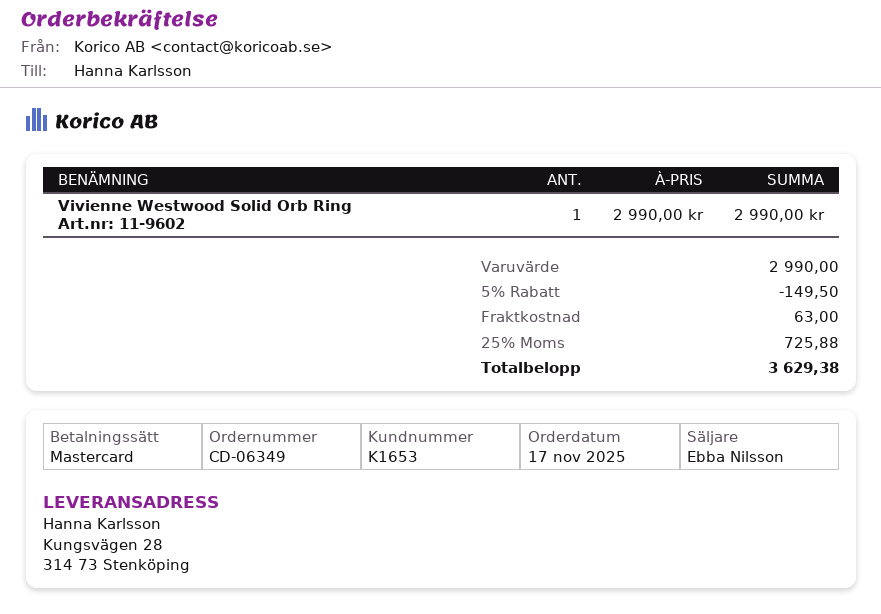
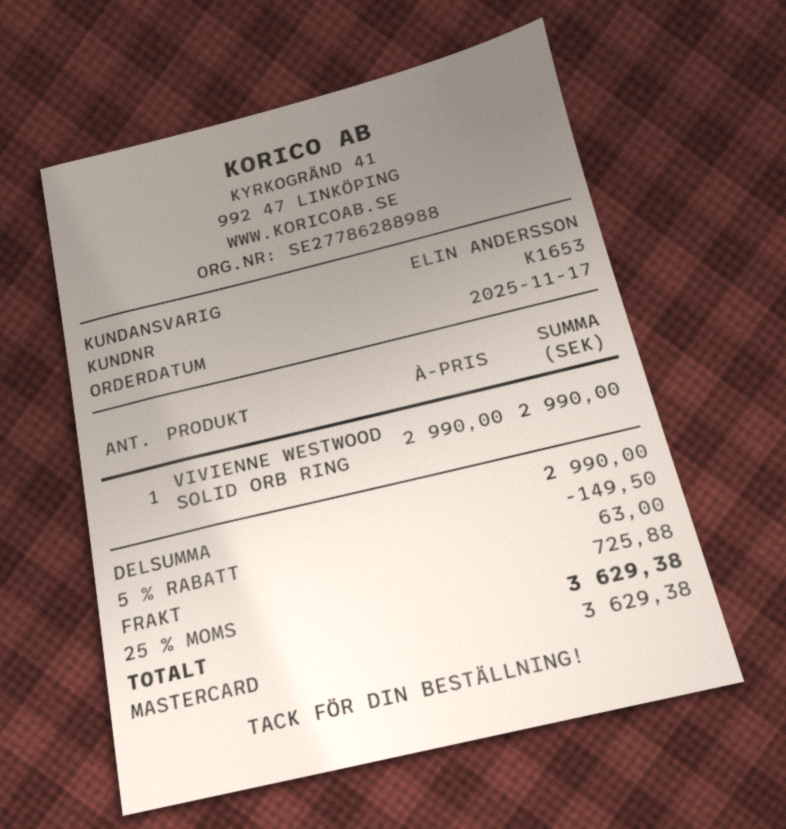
sales rep: Ebba Nilsson -> ELIN ANDERSSON

